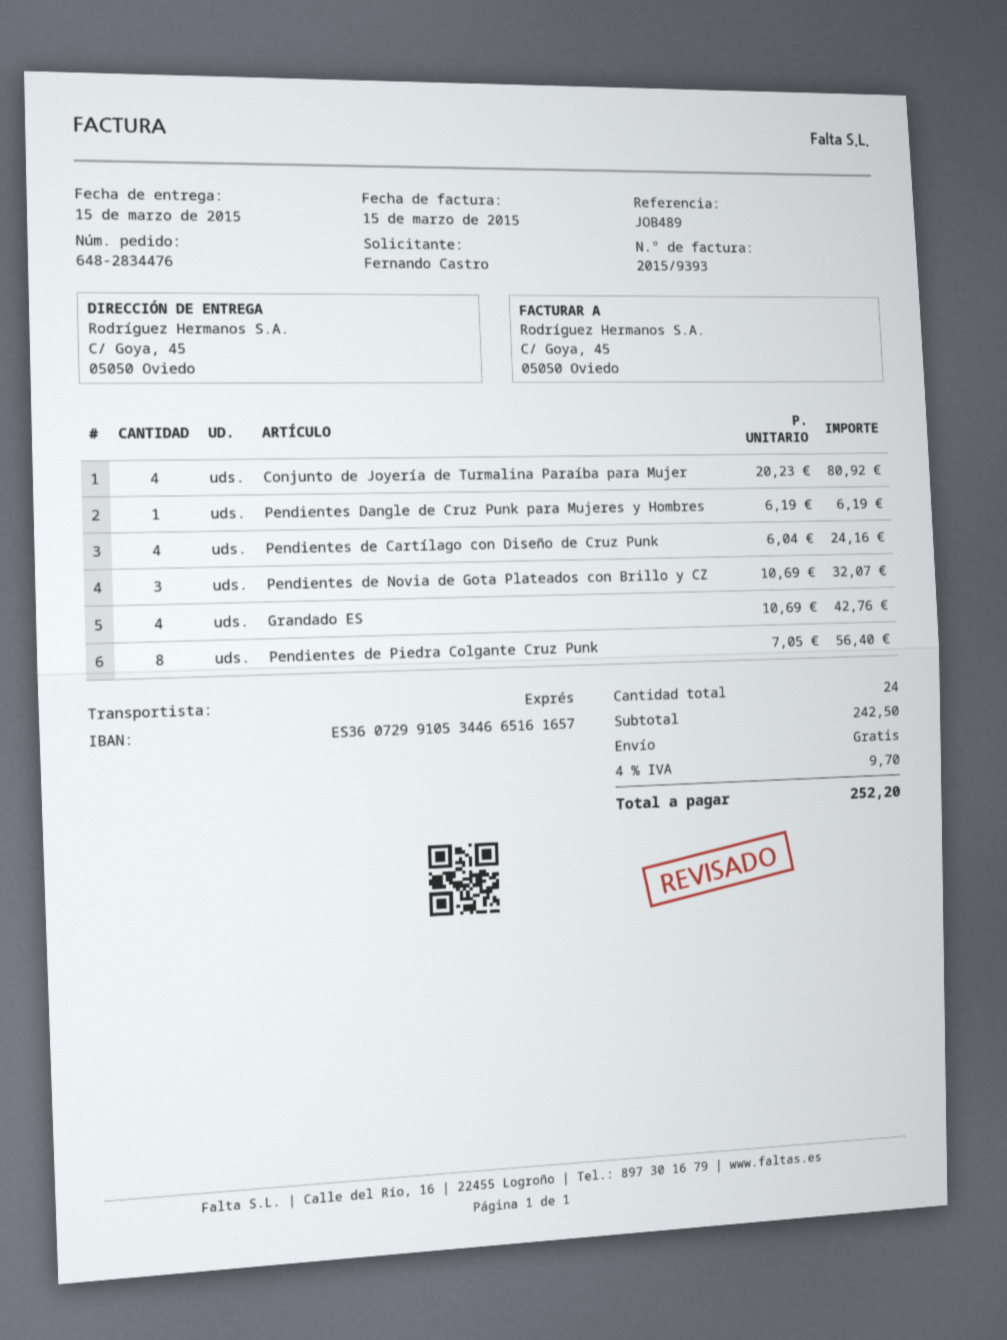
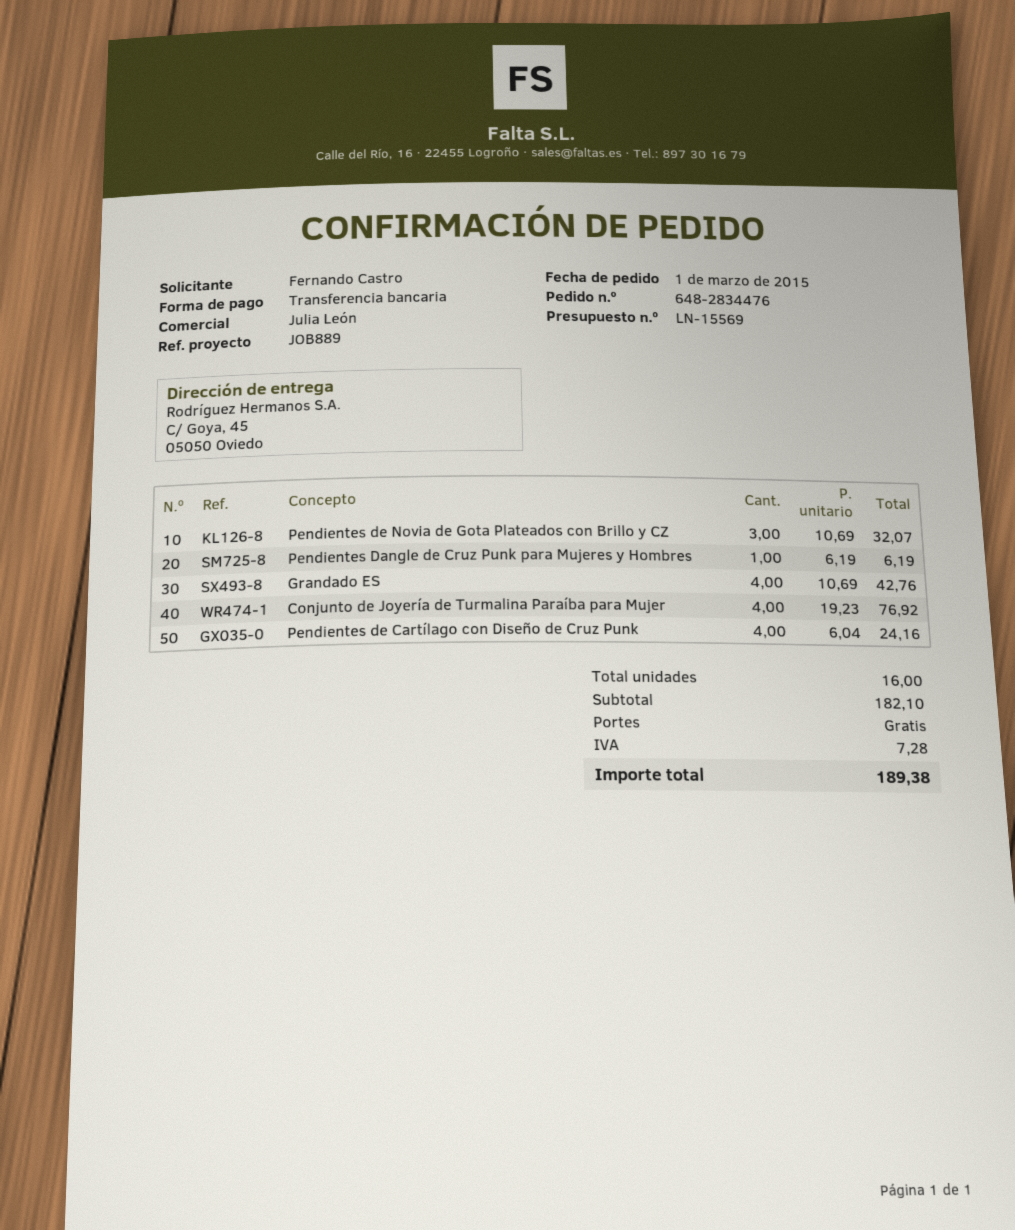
reference: JOB489 -> JOB889
Conjunto de Joyería de Turmalina Paraíba para Mujer: 4 x 20.23 = 80.92 -> 4 x 19.23 = 76.92
Pendientes de Piedra Colgante Cruz Punk: 8 x 7.05 = 56.40 -> none
total quantity: 24 -> 16
subtotal: 242.50 -> 182.10
tax: 9.70 -> 7.28
total: 252.20 -> 189.38

